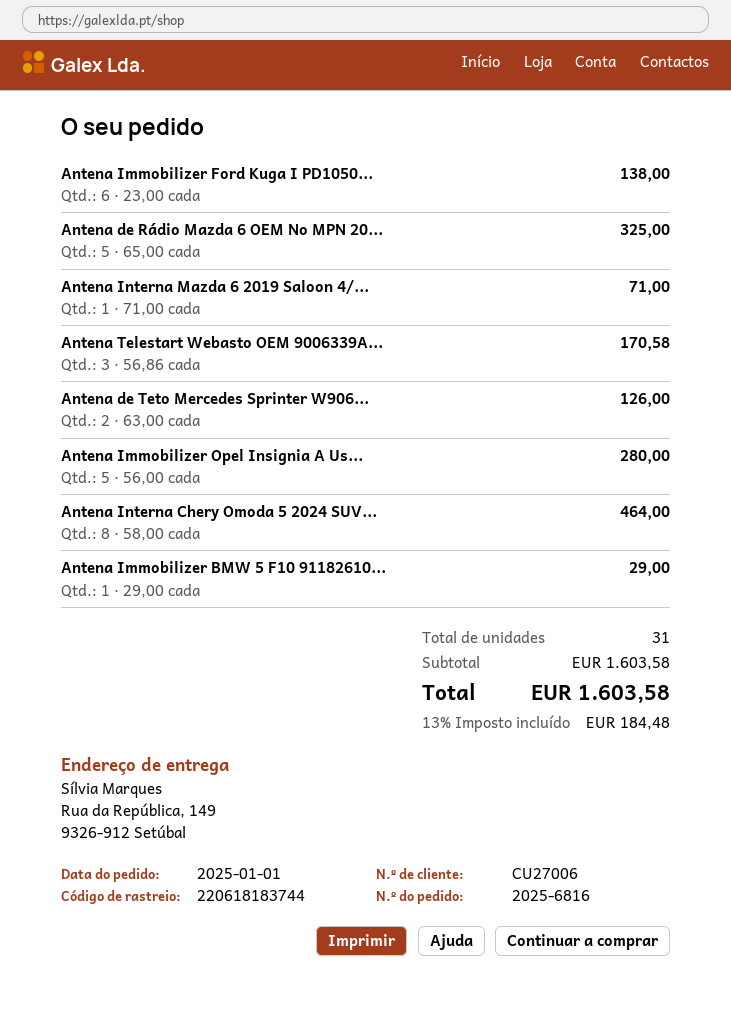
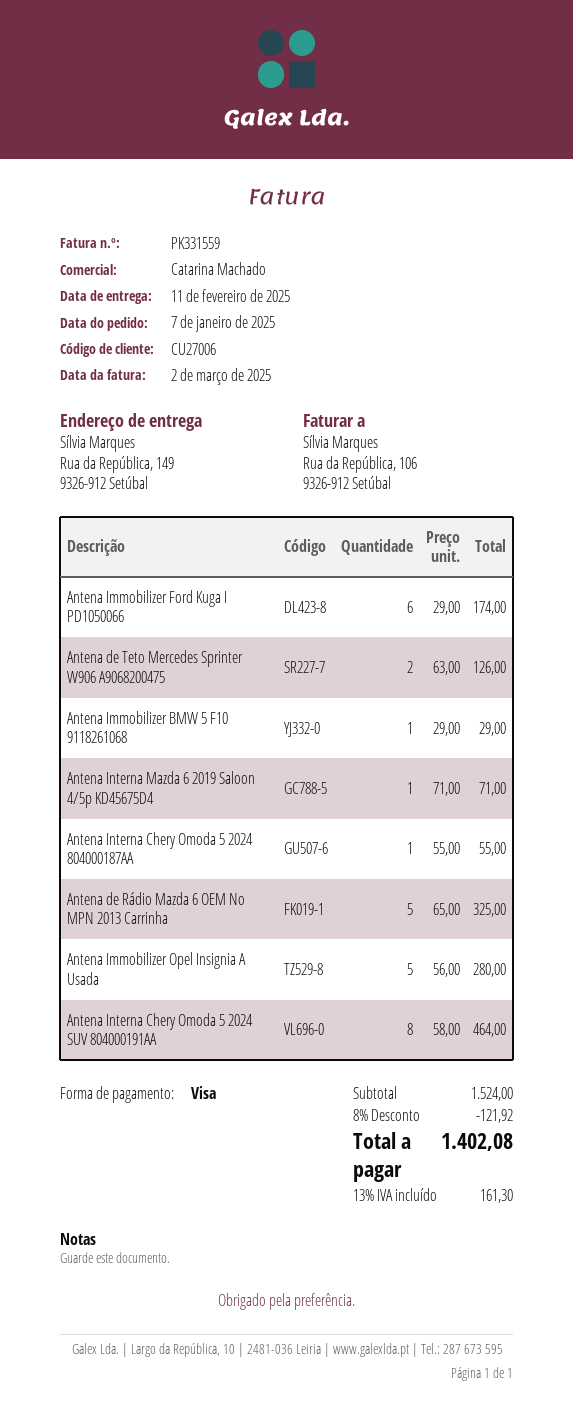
order date: 2025-01-01 -> 2025-01-07
Antena Immobilizer Ford Kuga I PD1050...: 6 x 23.00 = 138.00 -> 6 x 29.00 = 174.00
Antena Telestart Webasto OEM 9006339A...: 3 x 56.86 = 170.58 -> none
Antena Interna Chery Omoda 5 2024 804000187AA: none -> 1 x 55.00 = 55.00
subtotal: 1603.58 -> 1524.00
discount: none -> 8% = 121.92
tax: 13% = 184.48 -> 13% = 161.30
total: 1603.58 -> 1402.08

